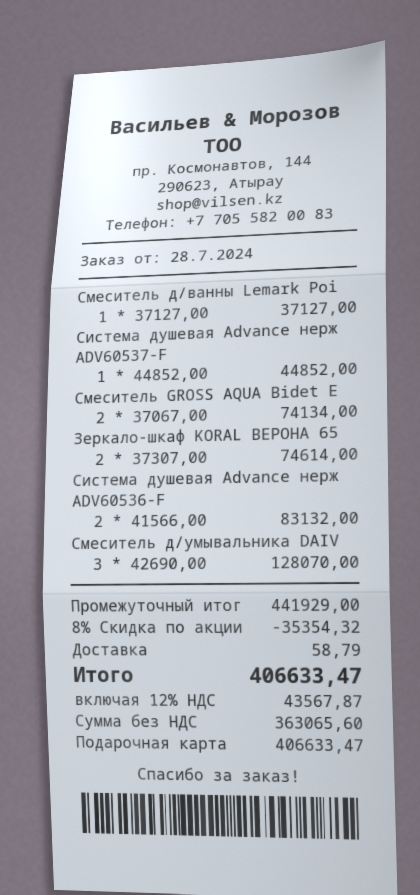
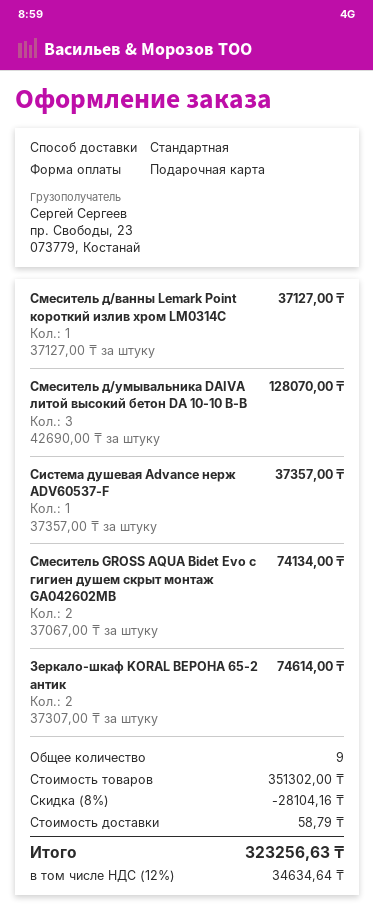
Система душевая Advance нерж ADV60537-F: 1 x 44852.00 = 44852.00 -> 1 x 37357.00 = 37357.00
Система душевая Advance нерж ADV60536-F: 2 x 41566.00 = 83132.00 -> none
subtotal: 441929.00 -> 351302.00
discount: 8% = 35354.32 -> 8% = 28104.16
tax: 12% = 43567.87 -> 12% = 34634.64
total: 406633.47 -> 323256.63

